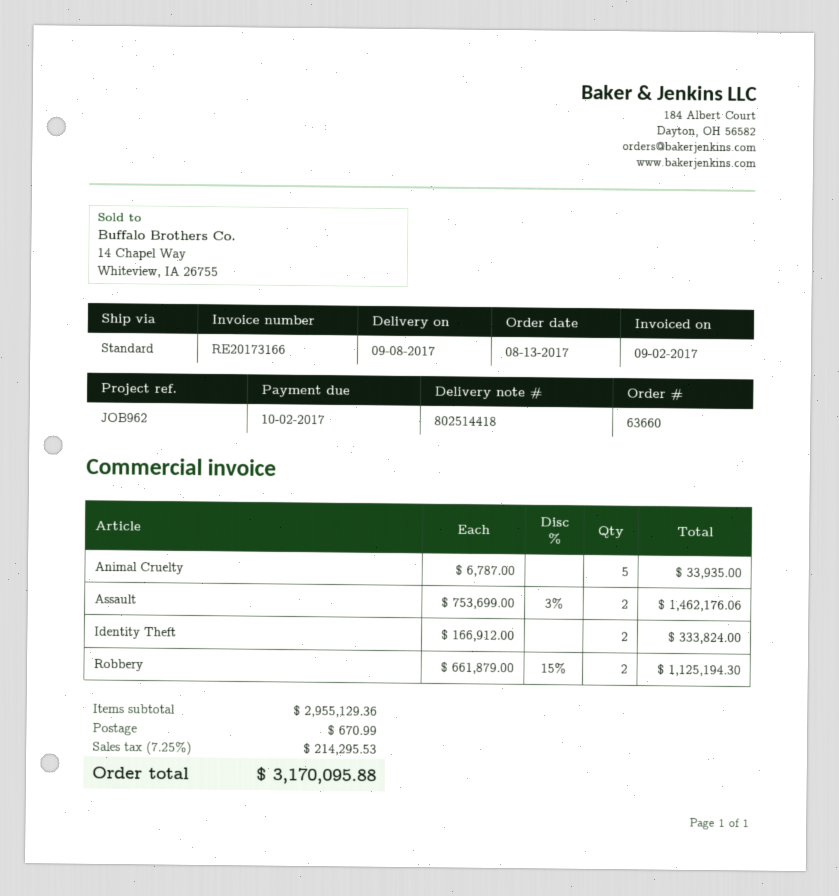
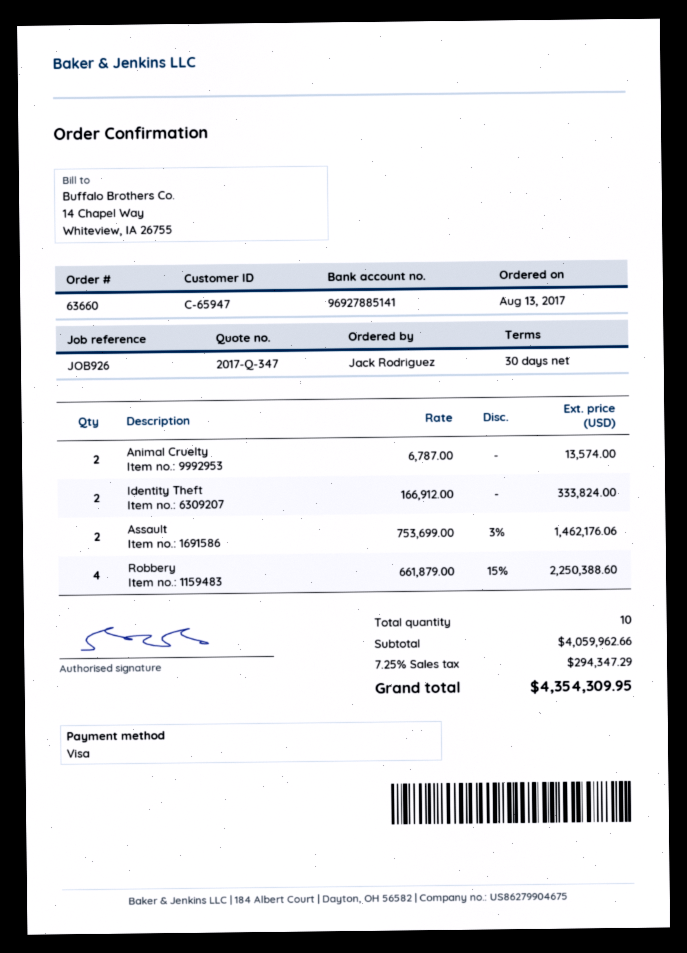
reference: JOB962 -> JOB926
Animal Cruelty: 5 x 6787.00 = 33935.00 -> 2 x 6787.00 = 13574.00
Robbery: 2 x 661879.00 - 15% = 1125194.30 -> 4 x 661879.00 - 15% = 2250388.60
subtotal: 2955129.36 -> 4059962.66
shipping: 670.99 -> none
tax: 7.25% = 214295.53 -> 7.25% = 294347.29
total: 3170095.88 -> 4354309.95

